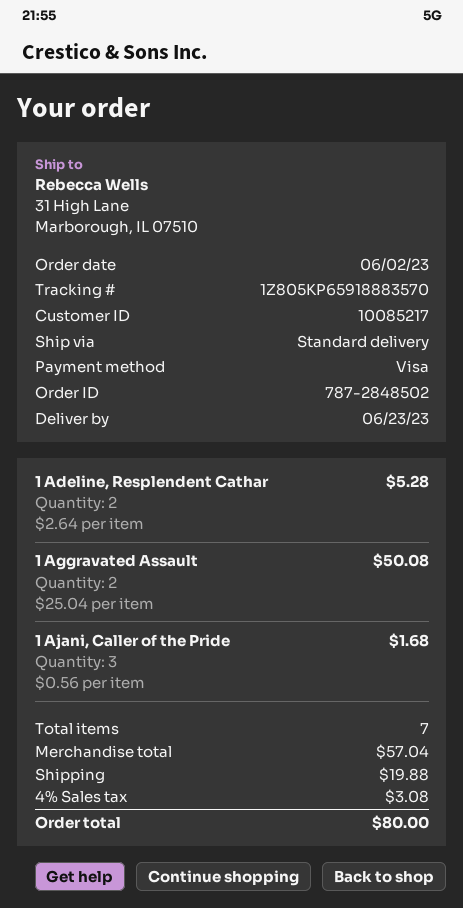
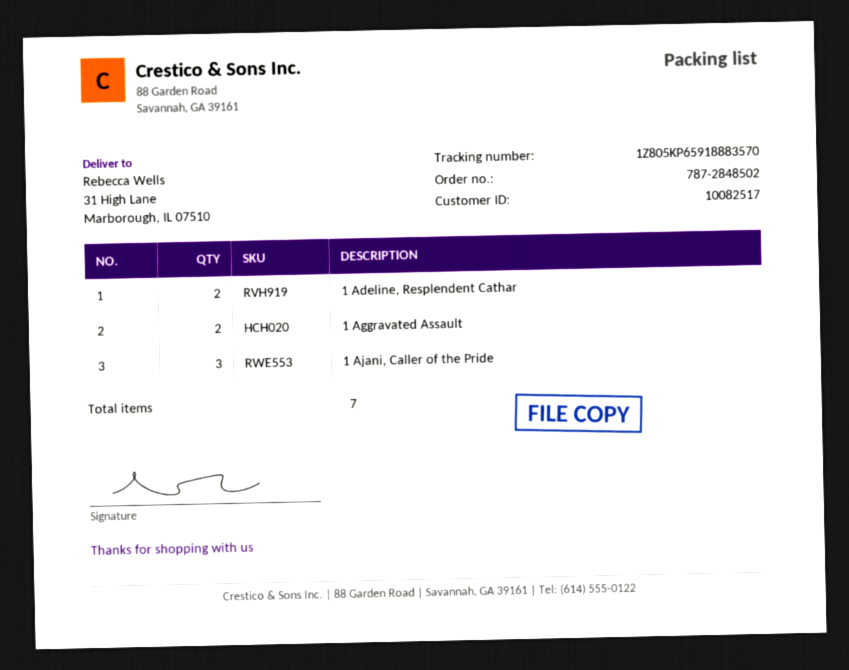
customer number: 10085217 -> 10082517

